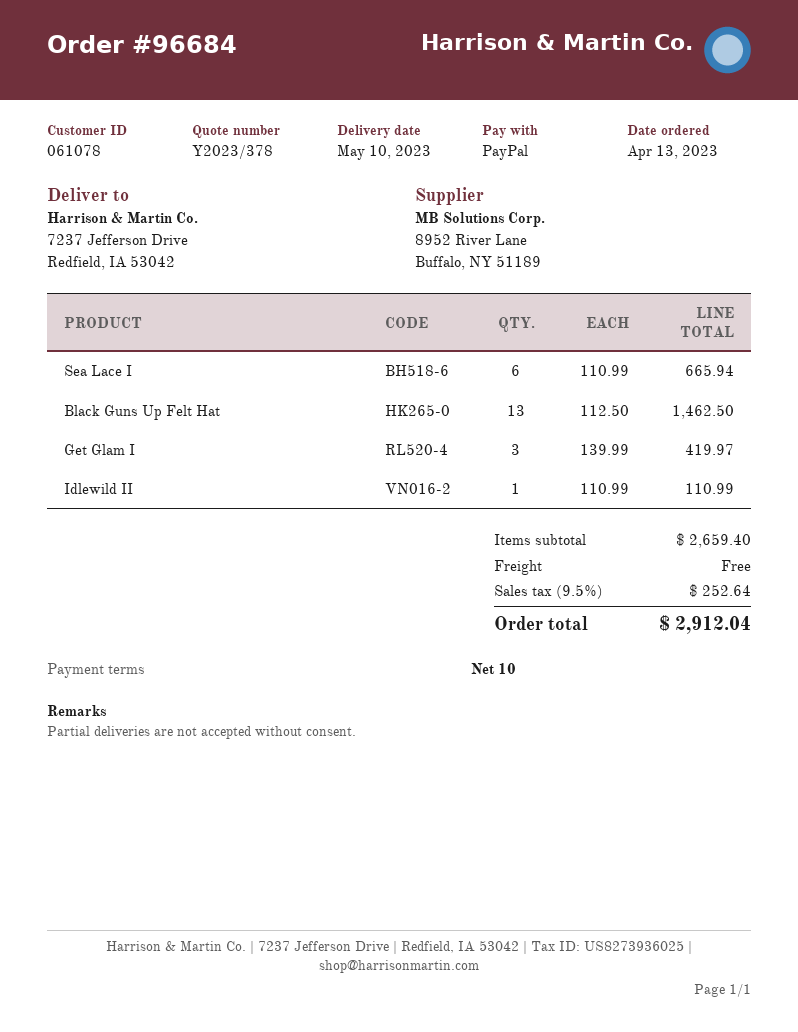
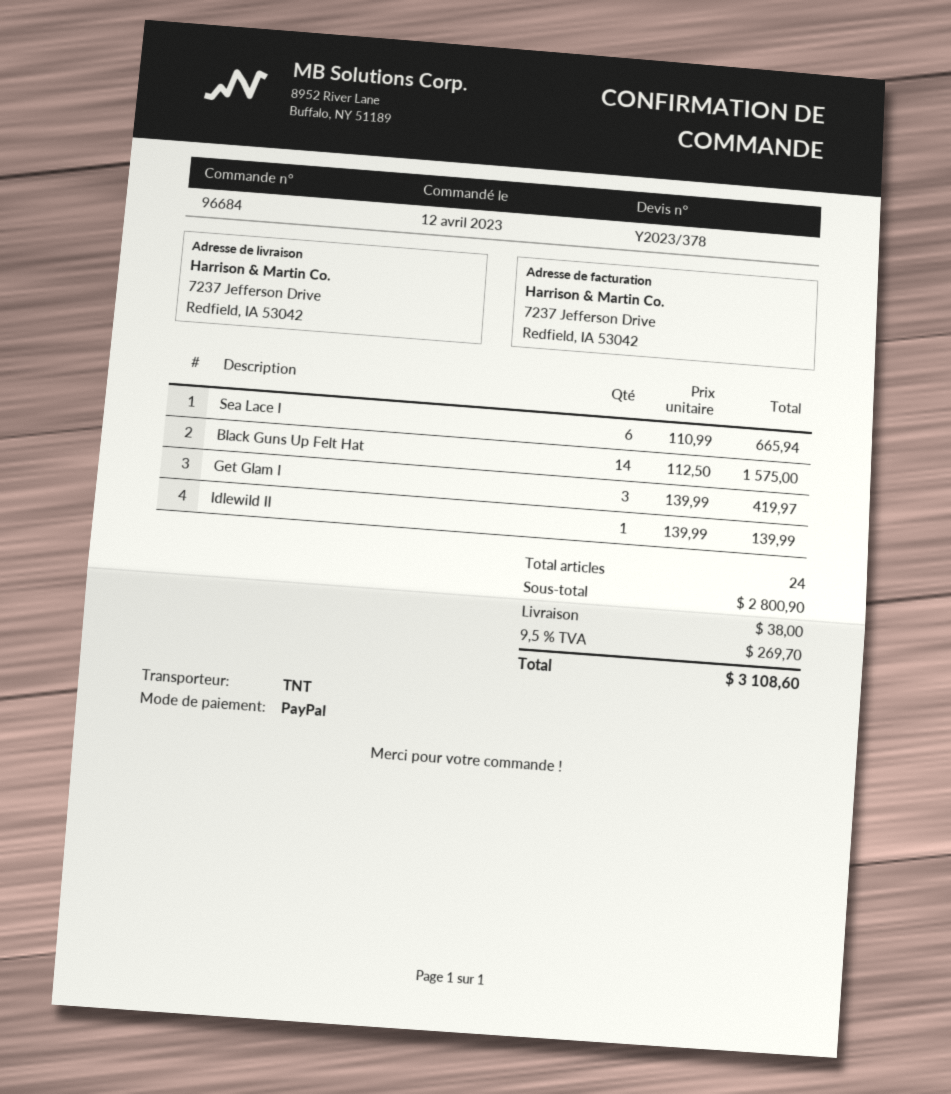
order date: 2023-04-13 -> 2023-04-12
Black Guns Up Felt Hat: 13 x 112.50 = 1462.50 -> 14 x 112.50 = 1575.00
Idlewild II: 1 x 110.99 = 110.99 -> 1 x 139.99 = 139.99
subtotal: 2659.40 -> 2800.90
shipping: 0.00 -> 38.00
tax: 9.5% = 252.64 -> 9.5% = 269.70
total: 2912.04 -> 3108.60

